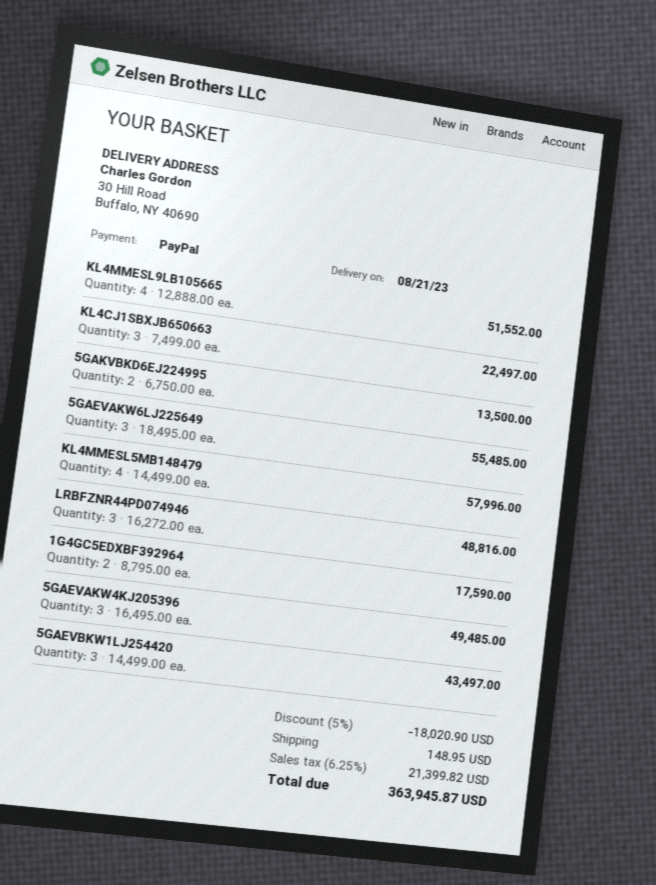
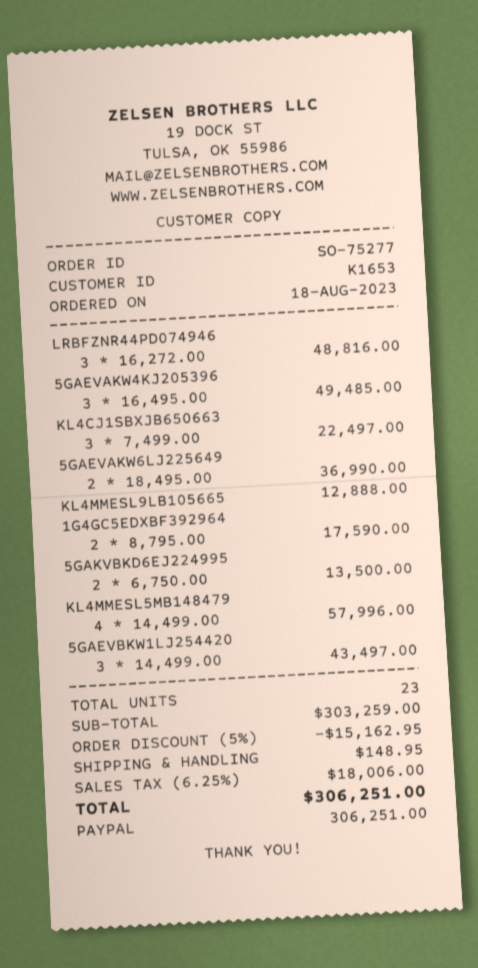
KL4MMESL9LB105665: 4 x 12888.00 = 51552.00 -> 1 x 12888.00 = 12888.00
5GAEVAKW6LJ225649: 3 x 18495.00 = 55485.00 -> 2 x 18495.00 = 36990.00
discount: 5% = 18020.90 -> 5% = 15162.95
tax: 6.25% = 21399.82 -> 6.25% = 18006.00
total: 363945.87 -> 306251.00

